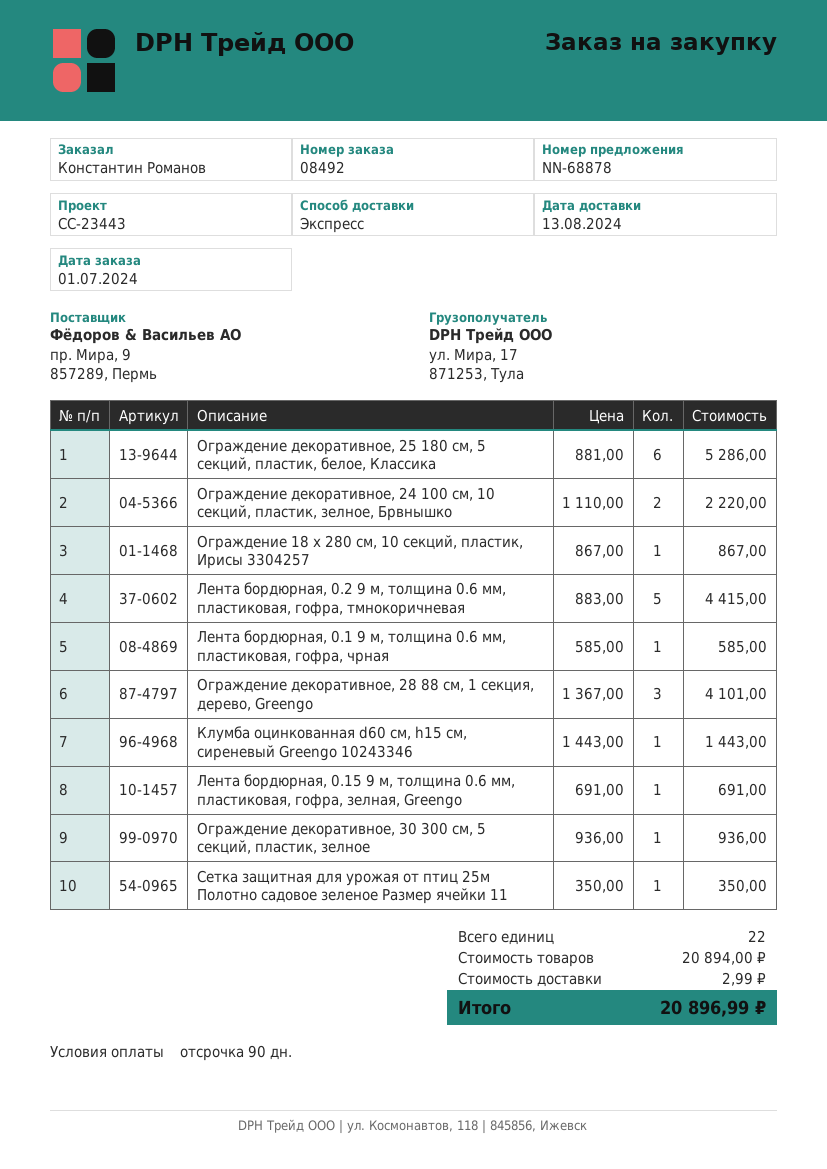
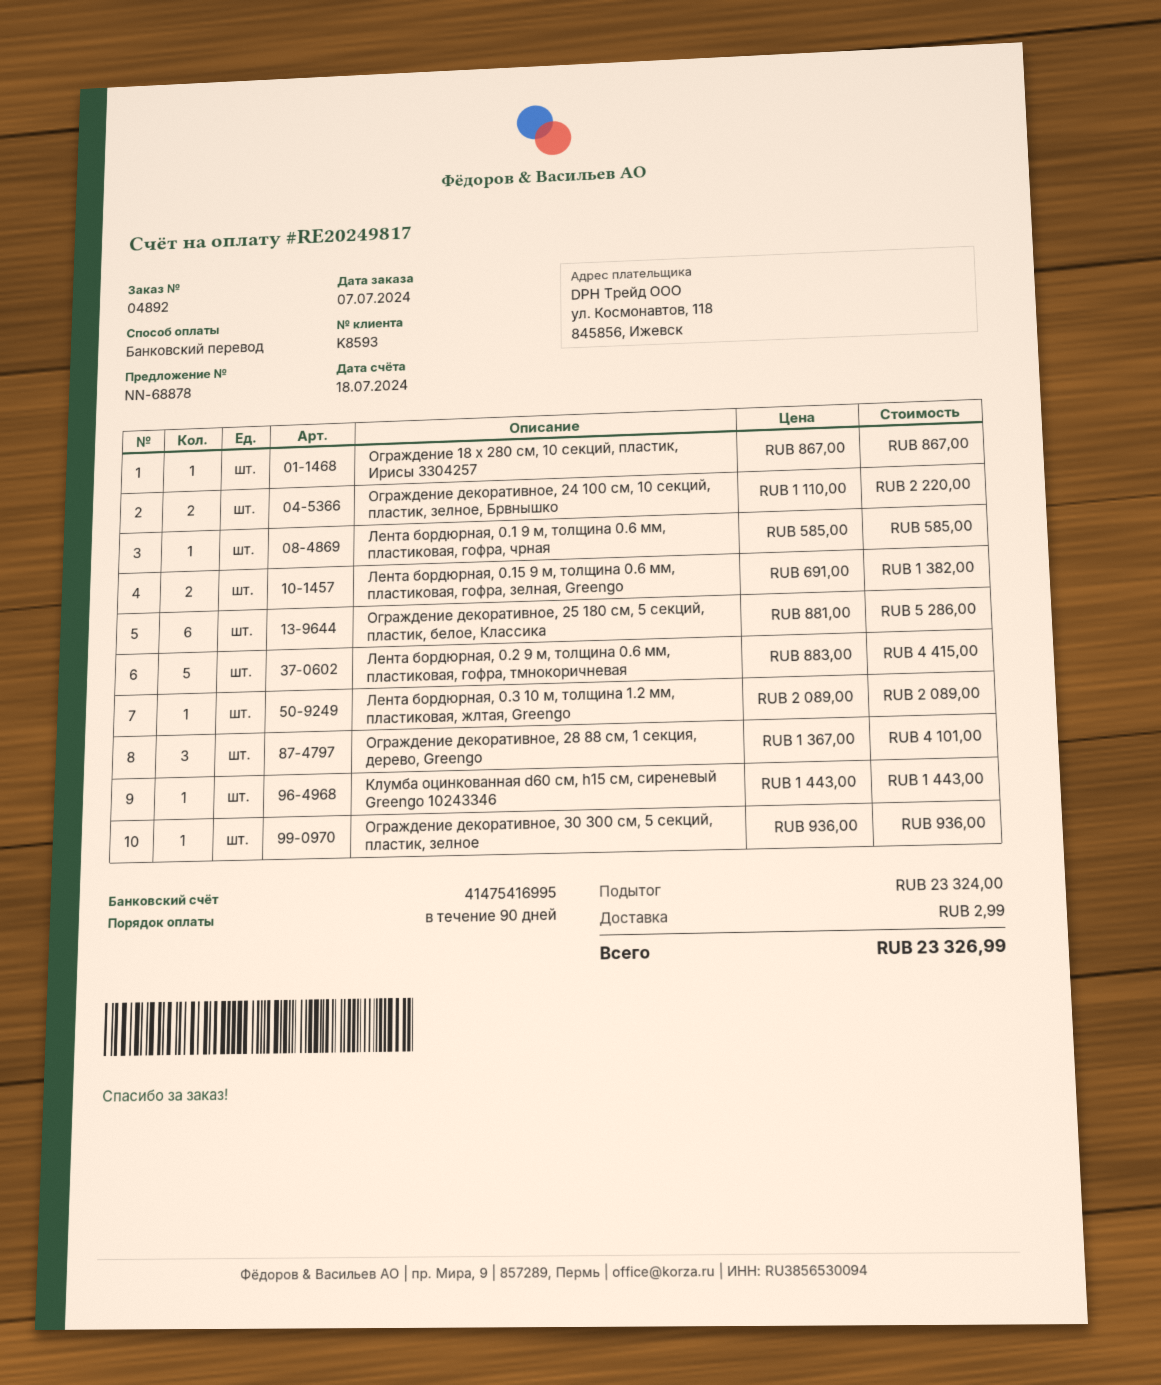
order number: 08492 -> 04892
order date: 2024-07-01 -> 2024-07-07
Лента бордюрная, 0.15 9 м, толщина 0.6 мм, пластиковая, гофра, зелная, Greengo: 1 x 691.00 = 691.00 -> 2 x 691.00 = 1382.00
Сетка защитная для урожая от птиц 25м Полотно садовое зеленое Размер ячейки 11: 1 x 350.00 = 350.00 -> none
Лента бордюрная, 0.3 10 м, толщина 1.2 мм, пластиковая, жлтая, Greengo: none -> 1 x 2089.00 = 2089.00
subtotal: 20894.00 -> 23324.00
total: 20896.99 -> 23326.99

